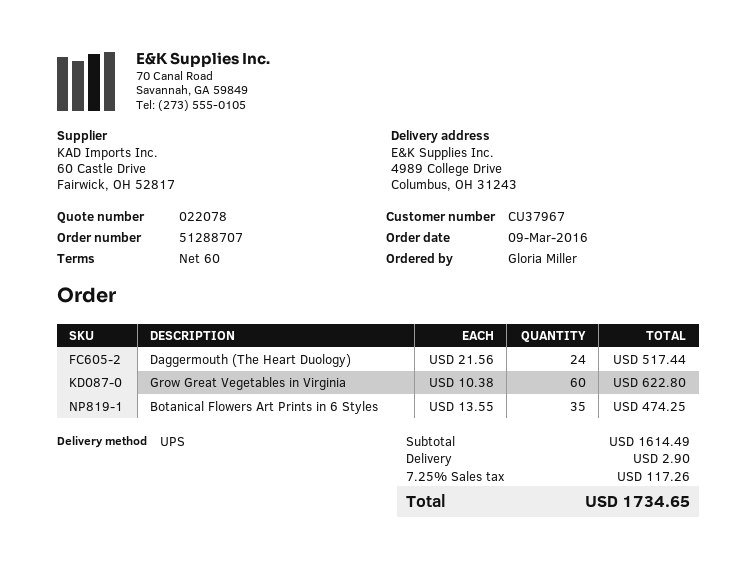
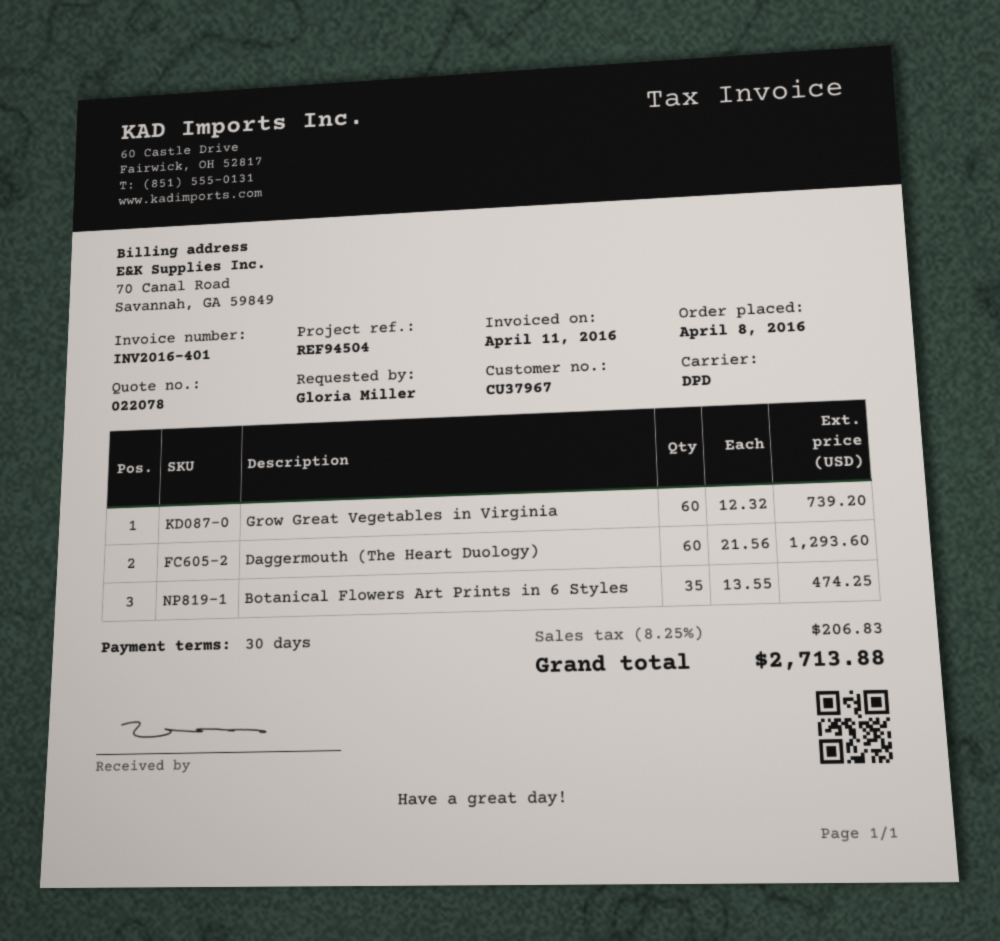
order date: 2016-03-09 -> 2016-04-08
payment terms: 60 days -> 30 days
shipping method: UPS -> DPD
Daggermouth (The Heart Duology): 24 x 21.56 = 517.44 -> 60 x 21.56 = 1293.60
Grow Great Vegetables in Virginia: 60 x 10.38 = 622.80 -> 60 x 12.32 = 739.20
shipping: 2.90 -> none
tax: 7.25% = 117.26 -> 8.25% = 206.83
total: 1734.65 -> 2713.88

